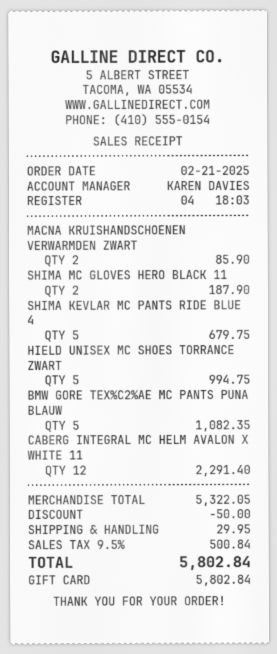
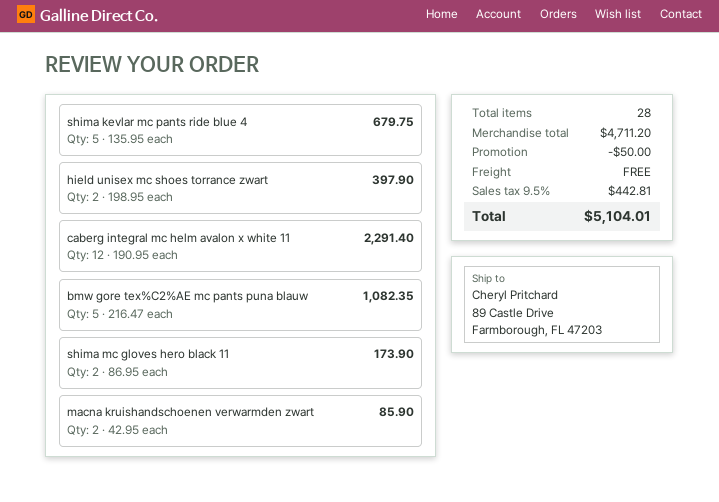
SHIMA MC GLOVES HERO BLACK 11: 2 for 187.90 -> 2 for 173.90
HIELD UNISEX MC SHOES TORRANCE ZWART: 5 for 994.75 -> 2 for 397.90
subtotal: 5322.05 -> 4711.20
shipping: 29.95 -> 0.00
tax: 9.5% = 500.84 -> 9.5% = 442.81
total: 5802.84 -> 5104.01

